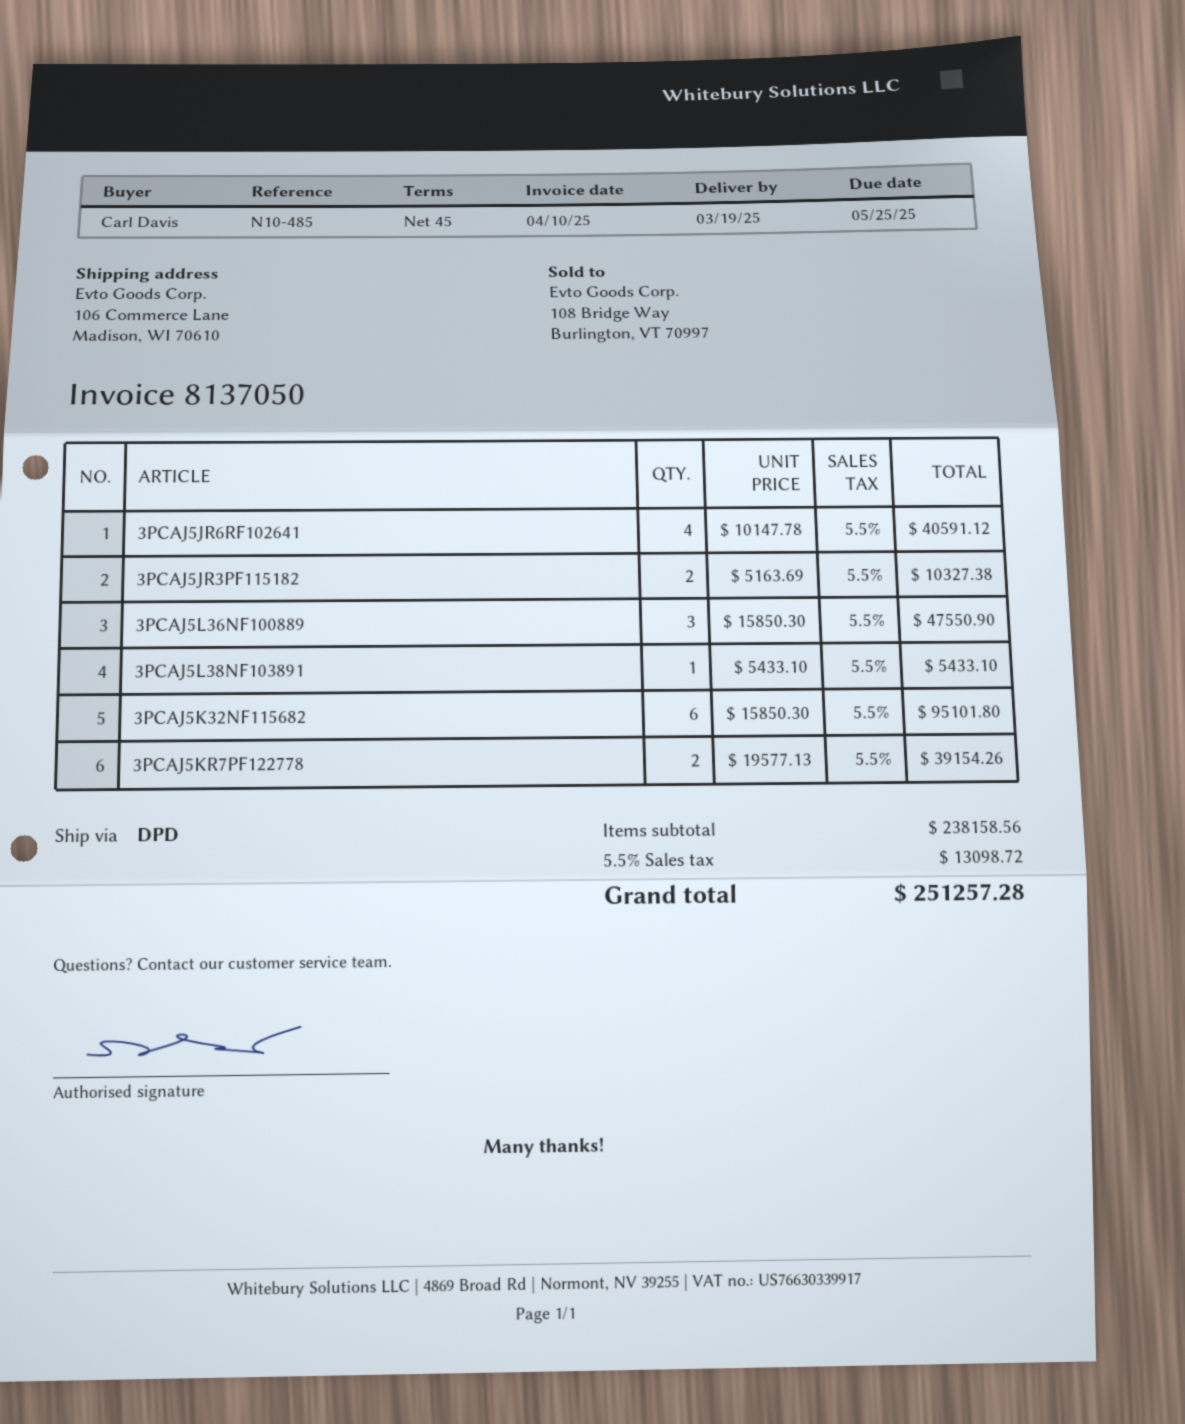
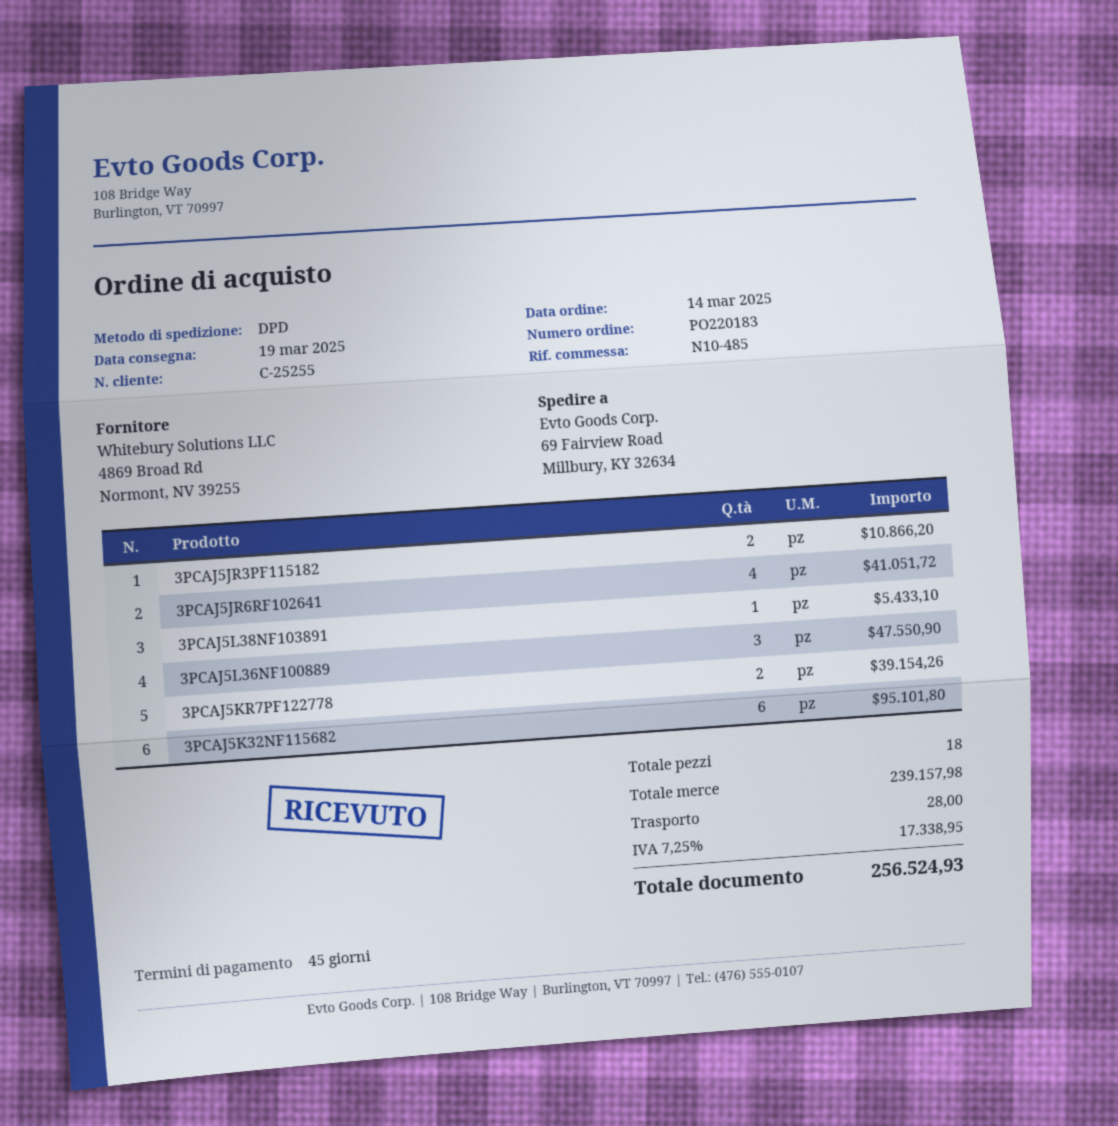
ship to: 106 Commerce Lane, Madison, WI 70610 -> 69 Fairview Road, Millbury, KY 32634
3PCAJ5JR6RF102641: 4 for 40591.12 -> 4 for 41051.72
3PCAJ5JR3PF115182: 2 for 10327.38 -> 2 for 10866.20
subtotal: 238158.56 -> 239157.98
shipping: none -> 28.00
tax: 5.5% = 13098.72 -> 7.25% = 17338.95
total: 251257.28 -> 256524.93

